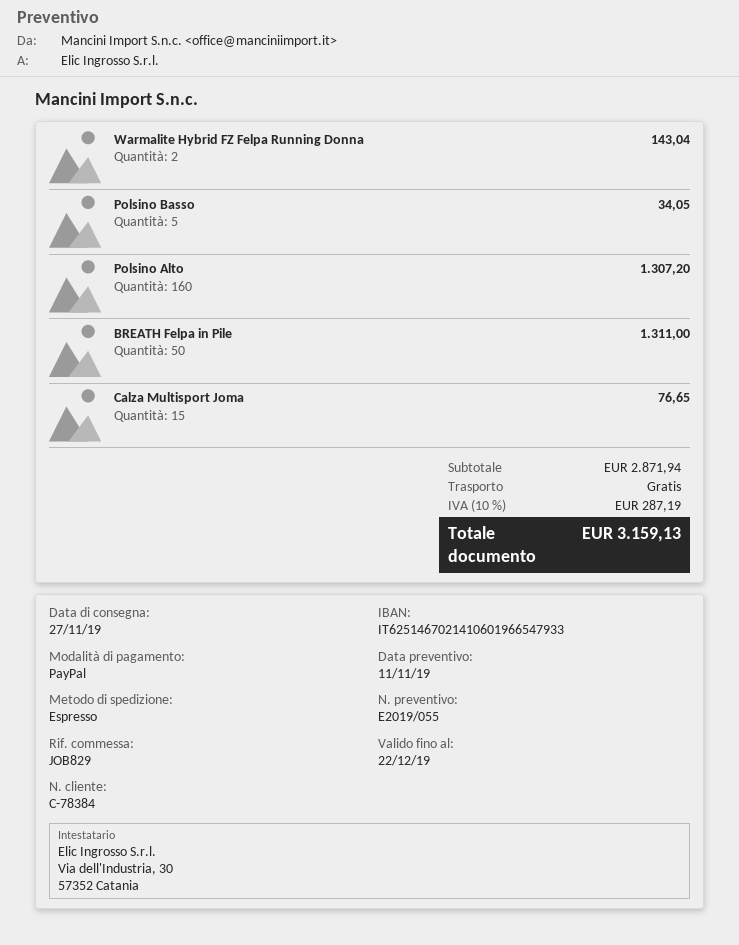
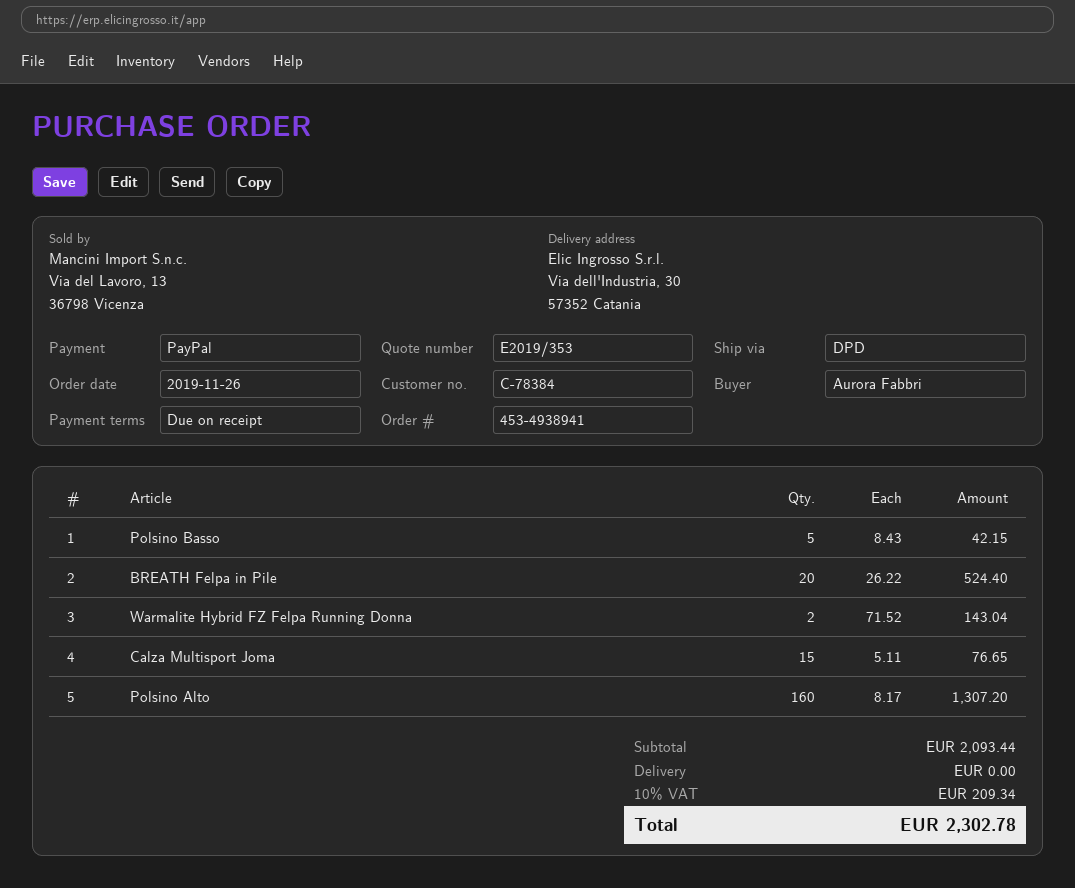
quote number: E2019/055 -> E2019/353
shipping method: express -> DPD
Polsino Basso: 5 for 34.05 -> 5 for 42.15
BREATH Felpa in Pile: 50 for 1311.00 -> 20 for 524.40
subtotal: 2871.94 -> 2093.44
tax: 10% = 287.19 -> 10% = 209.34
total: 3159.13 -> 2302.78

